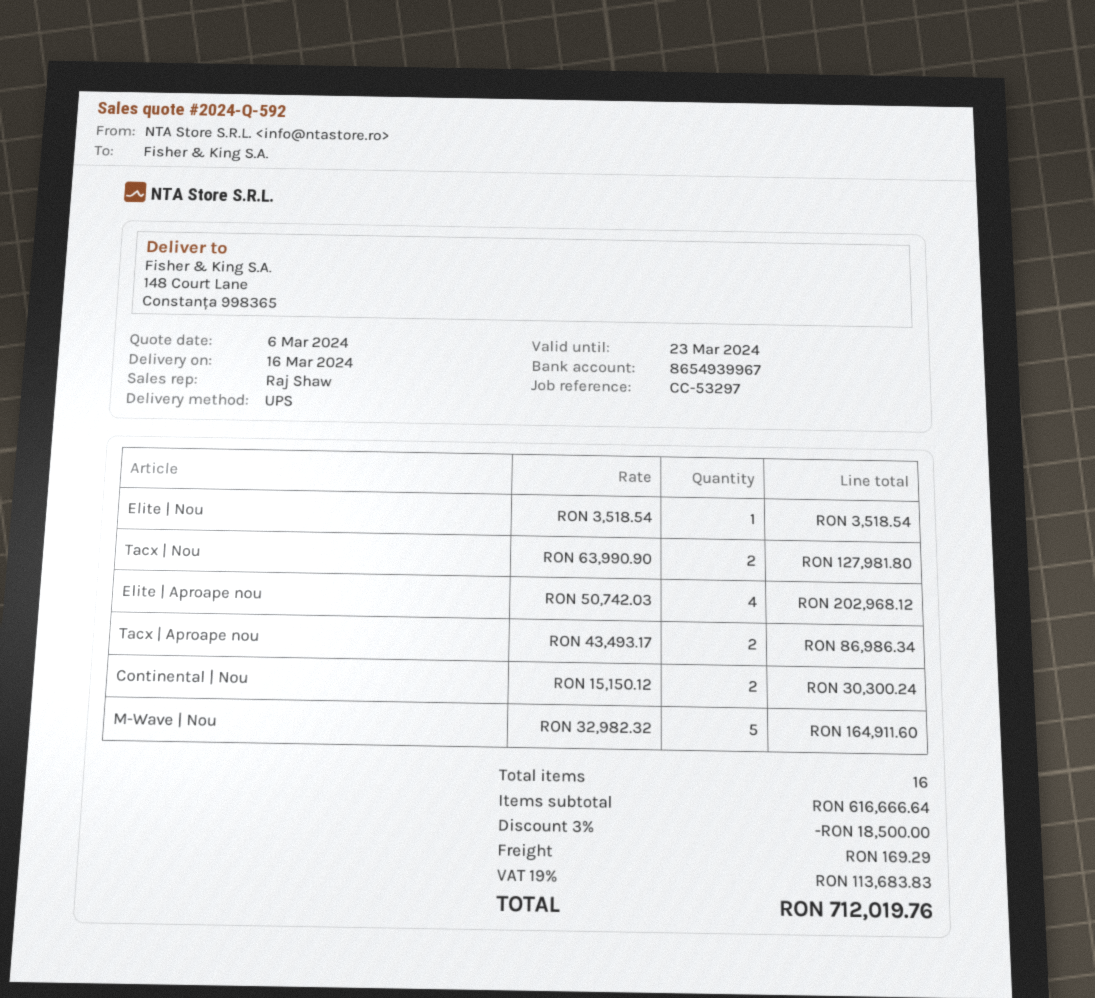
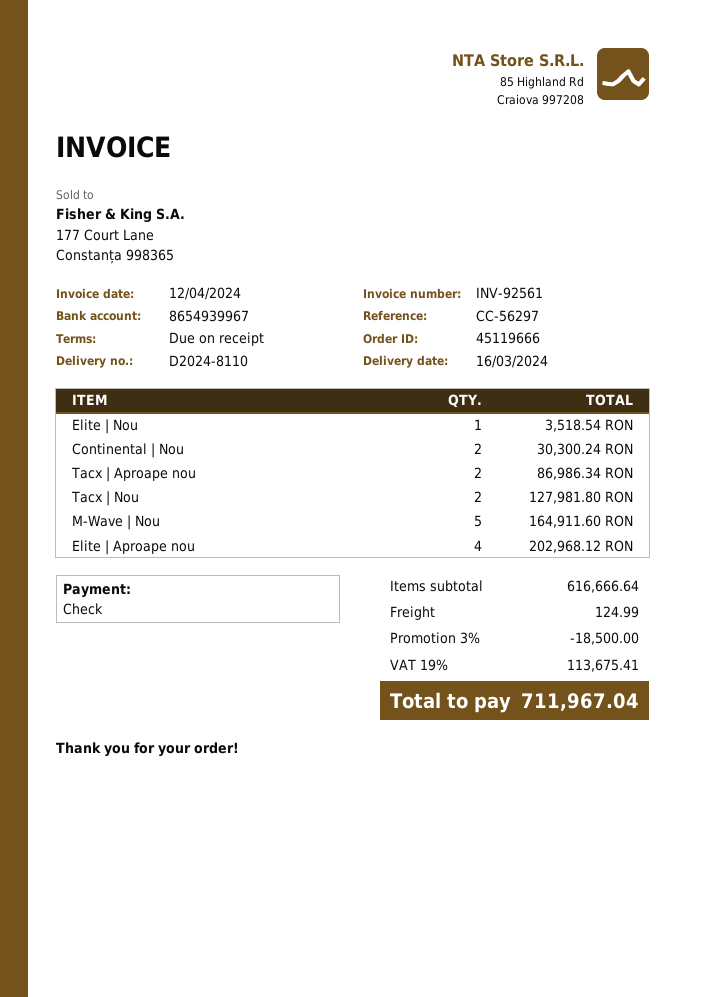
reference: CC-53297 -> CC-56297
shipping: 169.29 -> 124.99
tax: 19% = 113683.83 -> 19% = 113675.41
total: 712019.76 -> 711967.04

